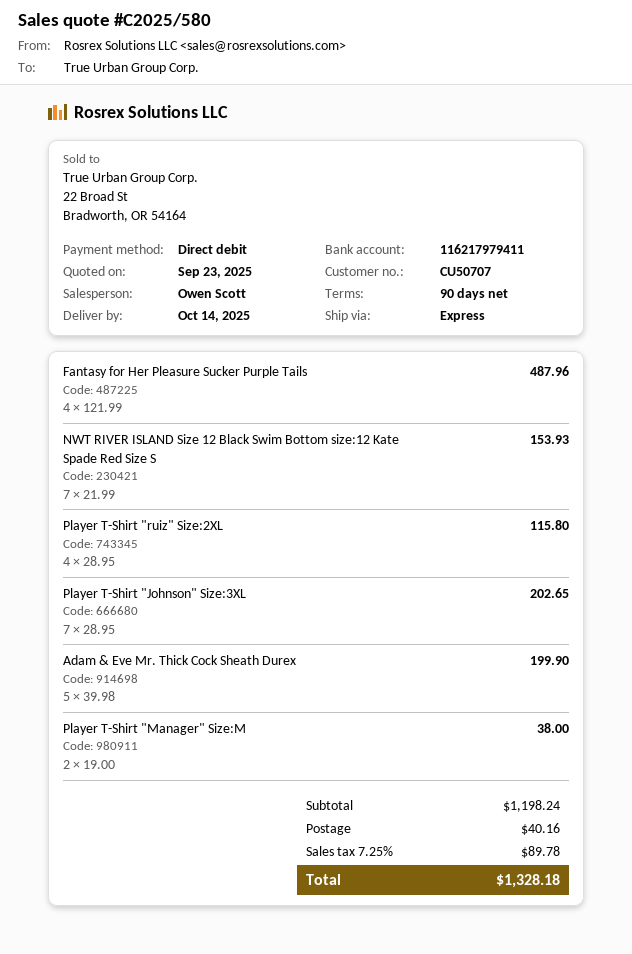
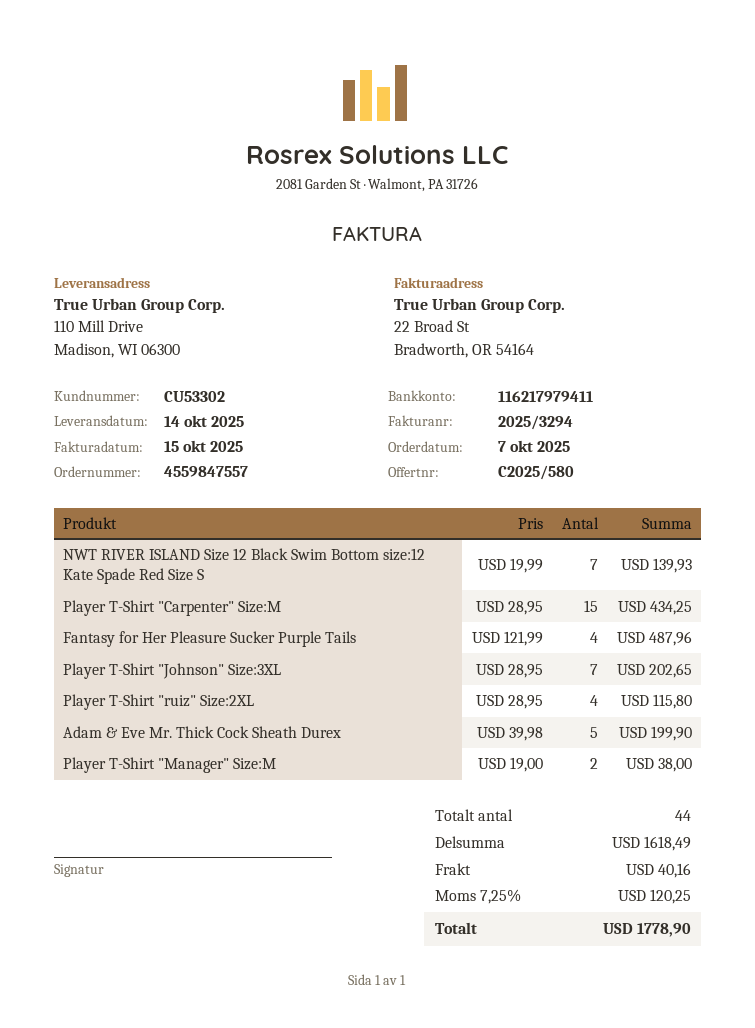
customer number: CU50707 -> CU53302
NWT RIVER ISLAND Size 12 Black Swim Bottom size:12 Kate Spade Red Size S: 7 x 21.99 = 153.93 -> 7 x 19.99 = 139.93
Player T-Shirt "Carpenter" Size:M: none -> 15 x 28.95 = 434.25
subtotal: 1198.24 -> 1618.49
tax: 7.25% = 89.78 -> 7.25% = 120.25
total: 1328.18 -> 1778.90

